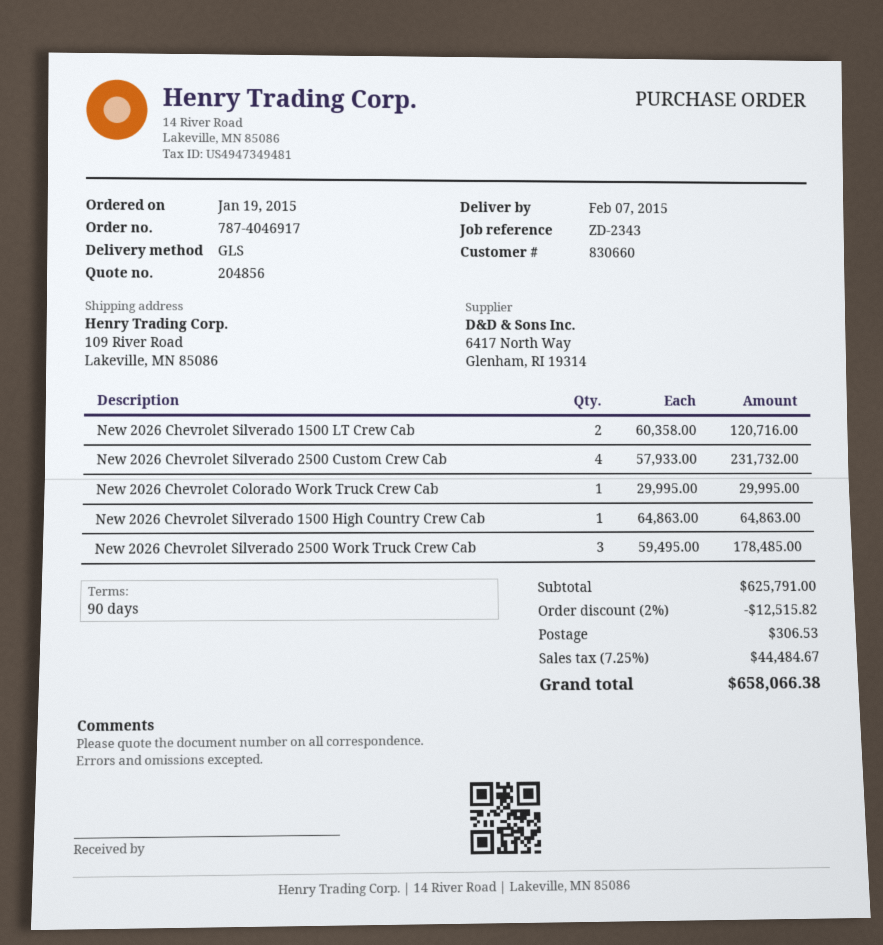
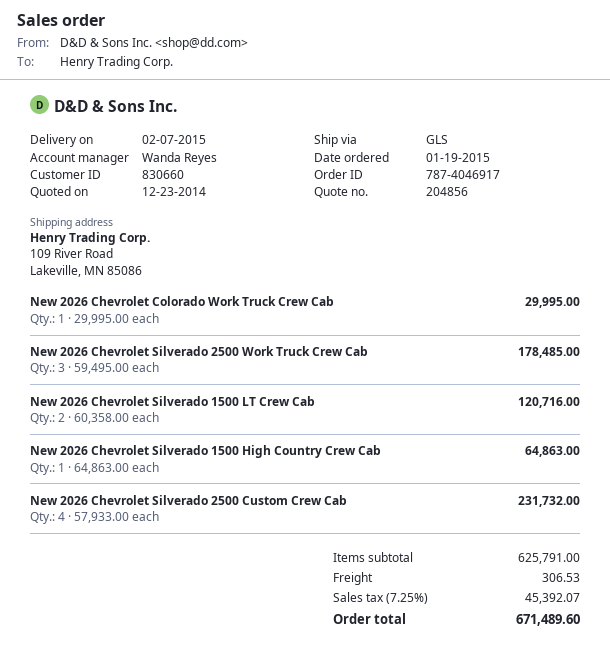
discount: 2% = 12515.82 -> none
tax: 7.25% = 44484.67 -> 7.25% = 45392.07
total: 658066.38 -> 671489.60

